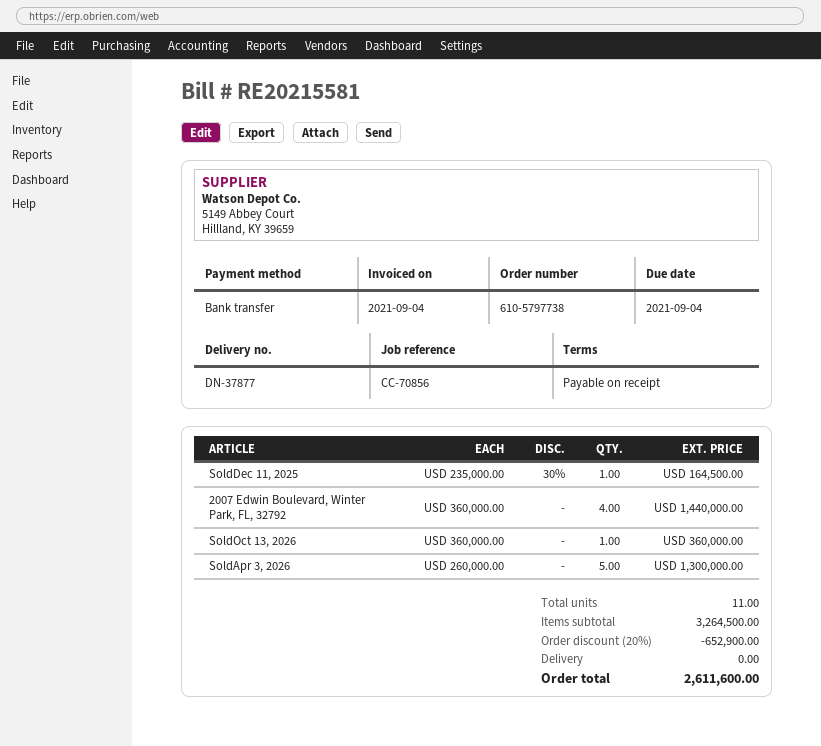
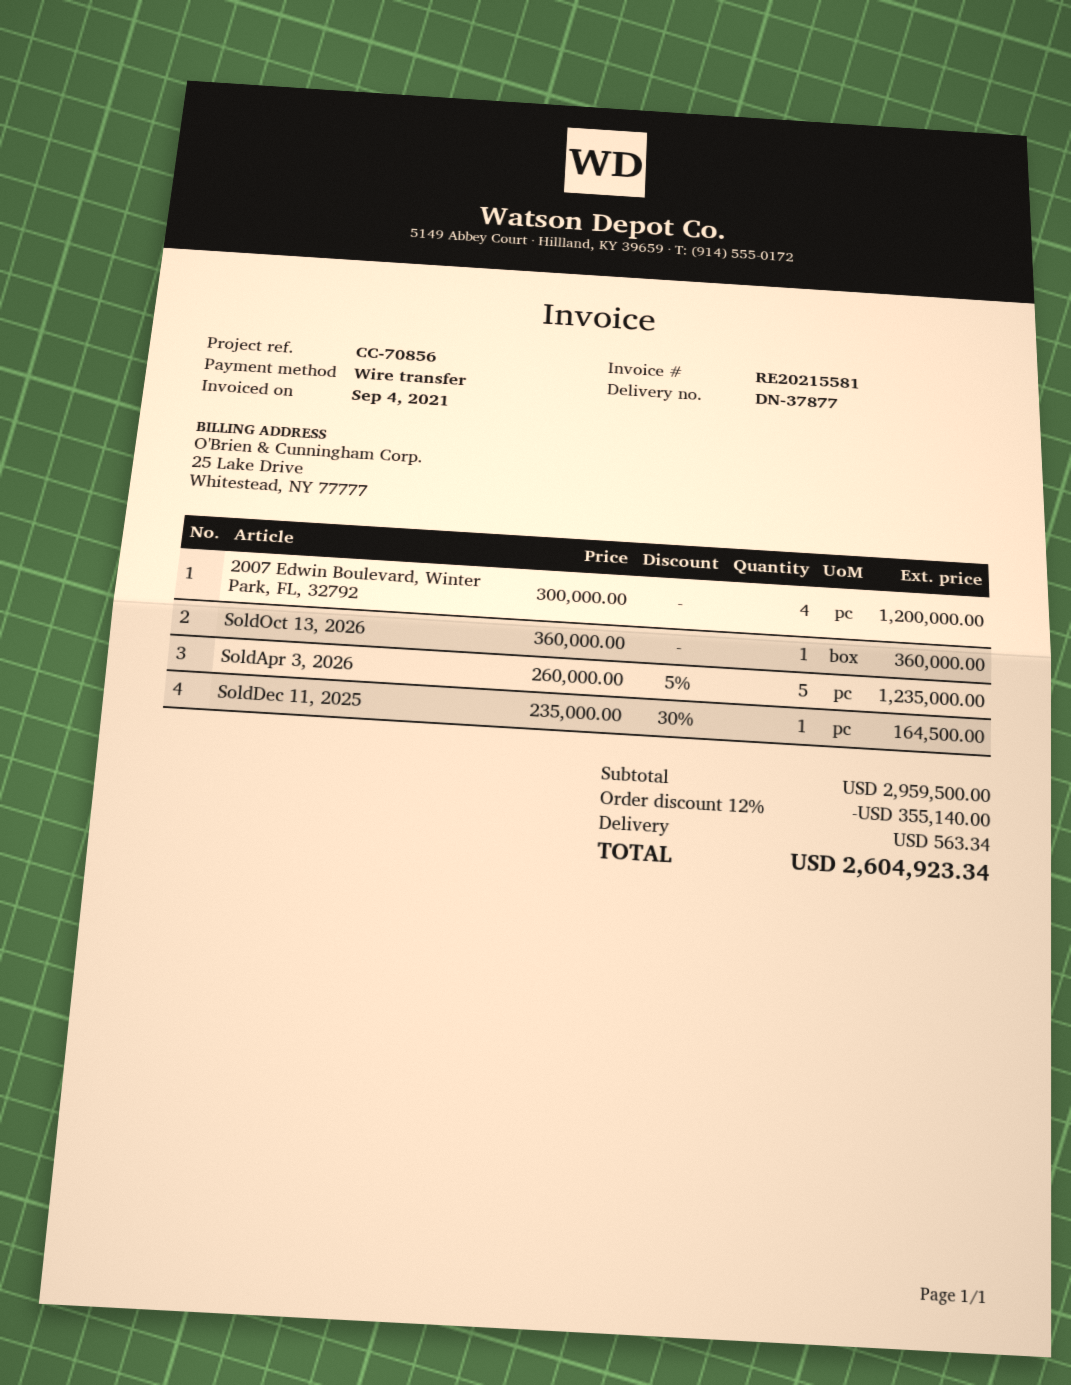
2007 Edwin Boulevard, Winter Park, FL, 32792: 4 x 360000.00 = 1440000.00 -> 4 x 300000.00 = 1200000.00
SoldApr 3, 2026: 5 x 260000.00 = 1300000.00 -> 5 x 260000.00 - 5% = 1235000.00
subtotal: 3264500.00 -> 2959500.00
discount: 20% = 652900.00 -> 12% = 355140.00
shipping: 0.00 -> 563.34
total: 2611600.00 -> 2604923.34

